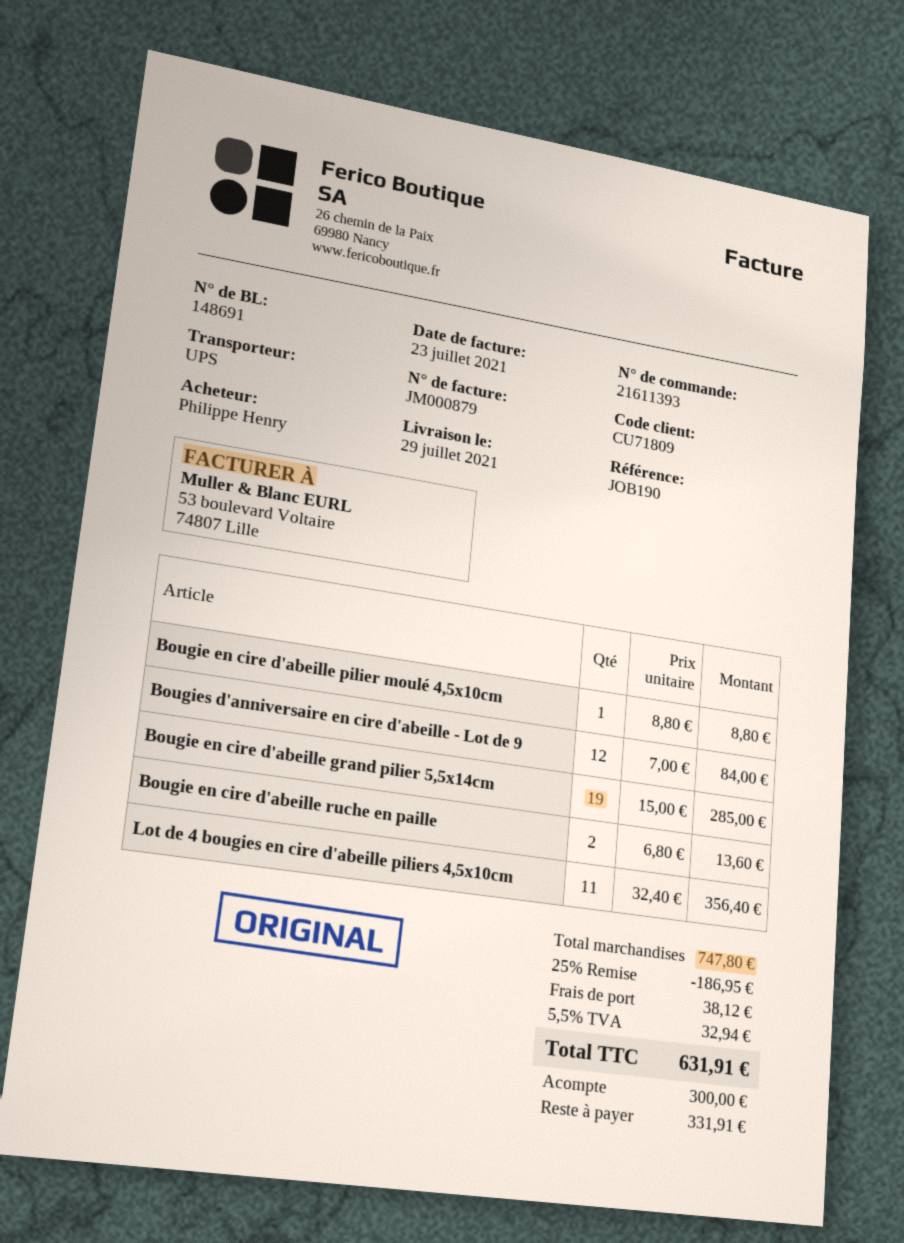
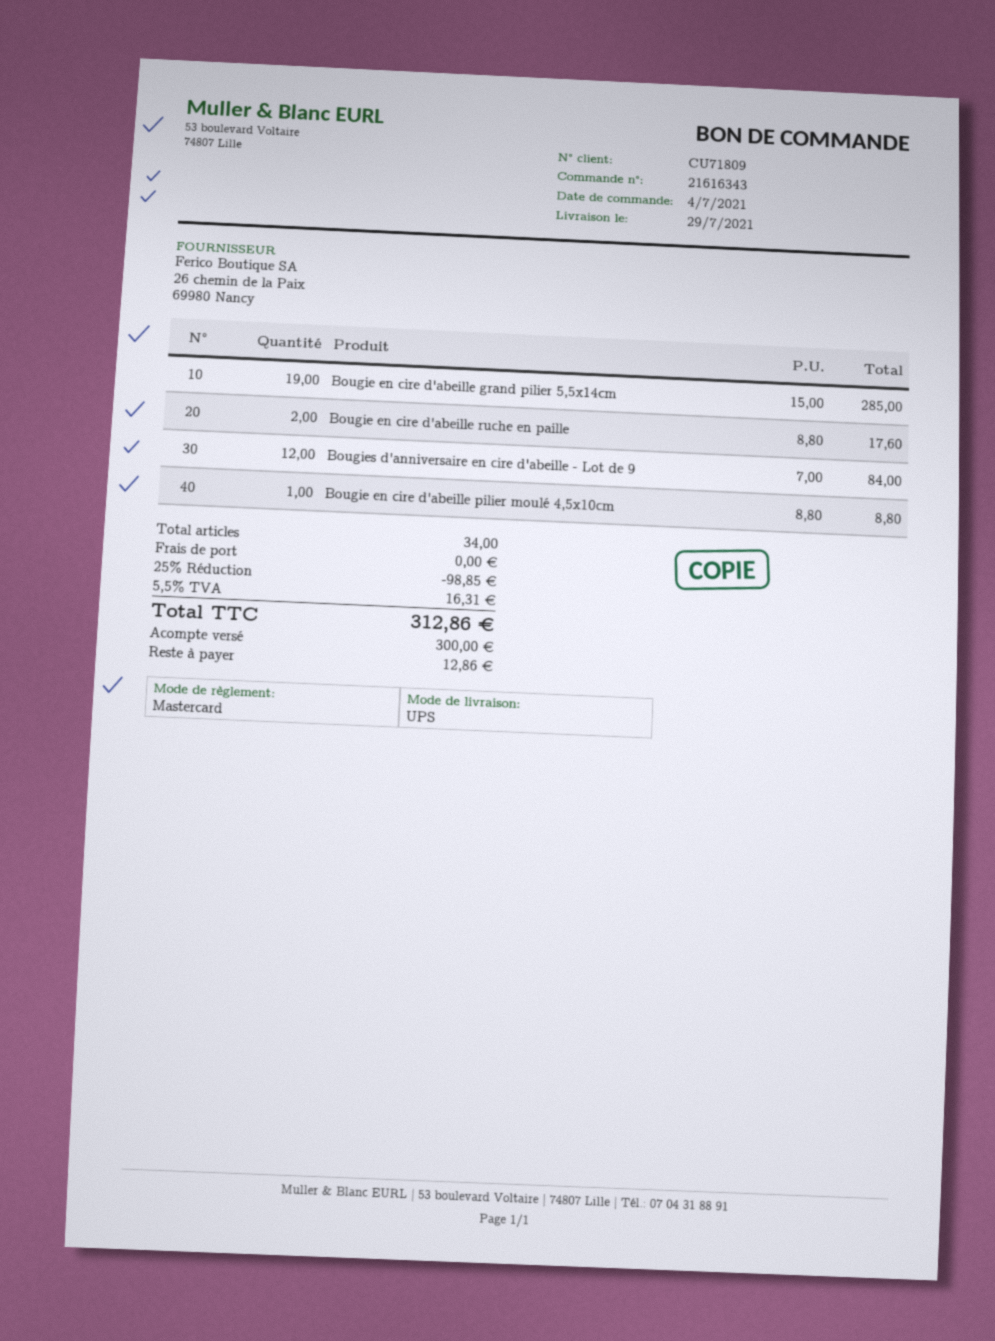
order number: 21611393 -> 21616343
Bougie en cire d'abeille ruche en paille: 2 x 6.80 = 13.60 -> 2 x 8.80 = 17.60
Lot de 4 bougies en cire d'abeille piliers 4,5x10cm: 11 x 32.40 = 356.40 -> none
discount: 25% = 186.95 -> 25% = 98.85
shipping: 38.12 -> 0.00
tax: 5.5% = 32.94 -> 5.5% = 16.31
total: 631.91 -> 312.86
balance: 331.91 -> 12.86

